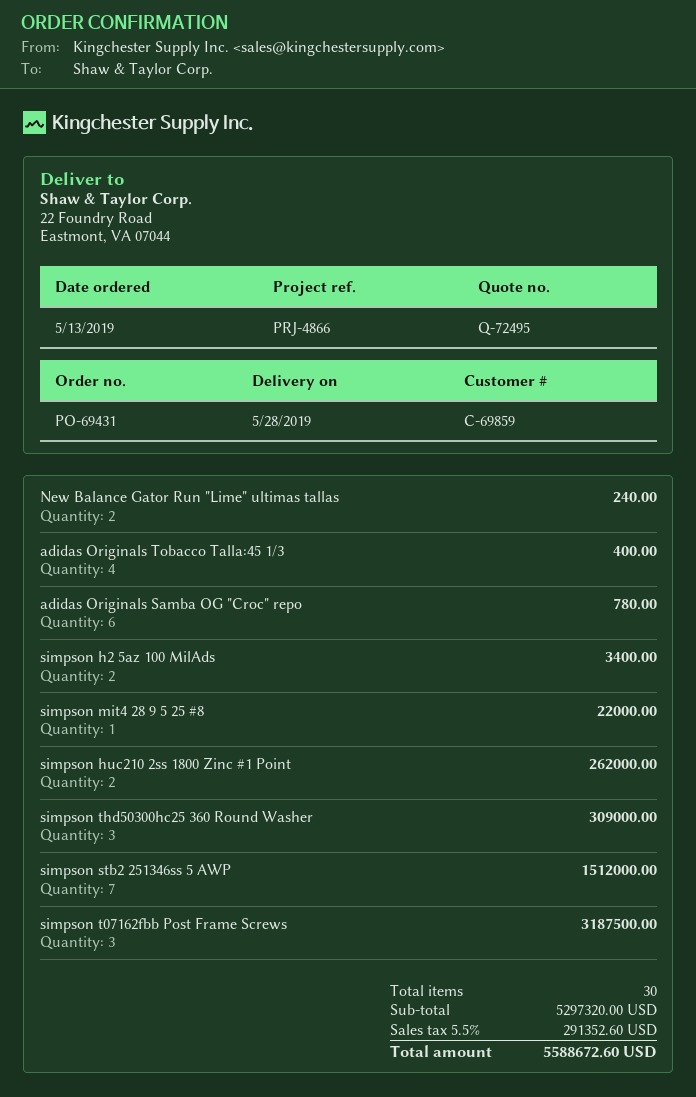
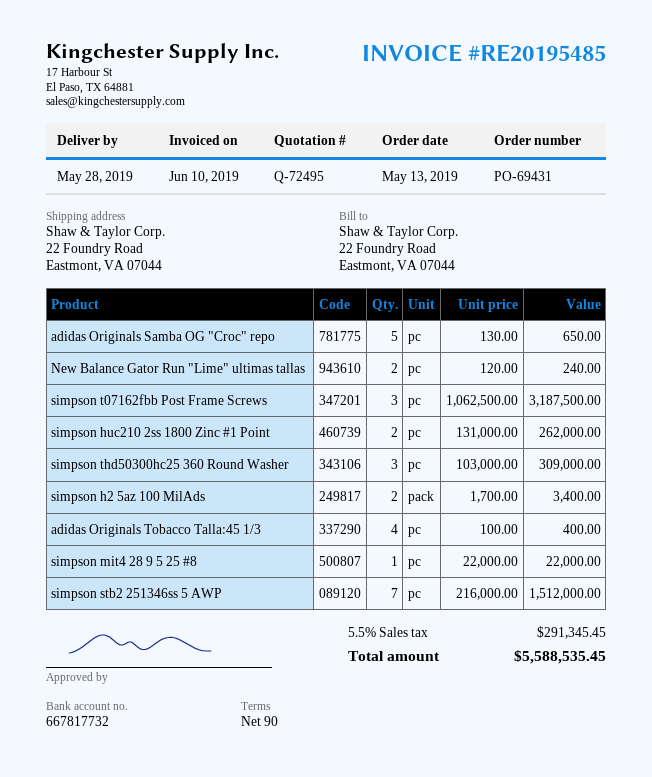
adidas Originals Samba OG "Croc" repo: 6 for 780.00 -> 5 for 650.00
tax: 5.5% = 291352.60 -> 5.5% = 291345.45
total: 5588672.60 -> 5588535.45

